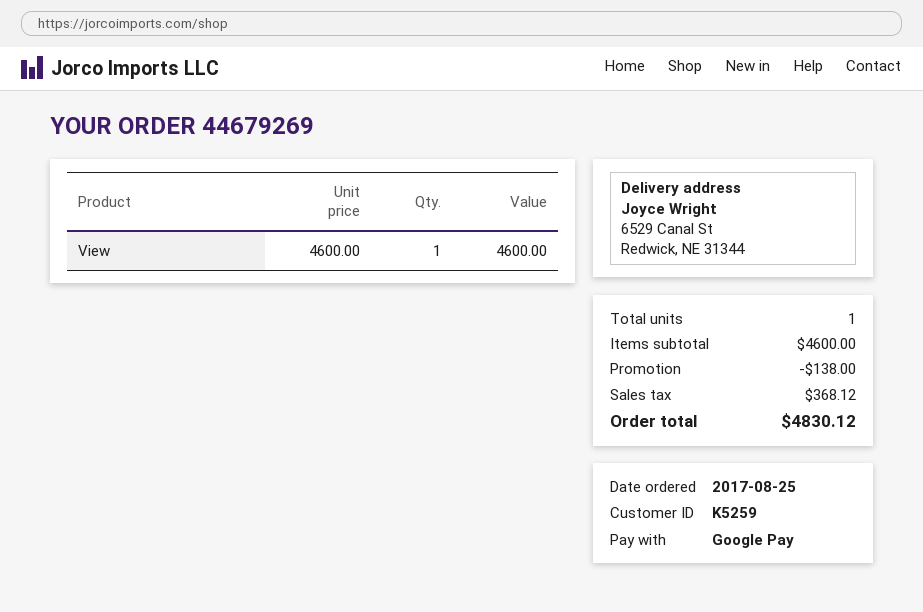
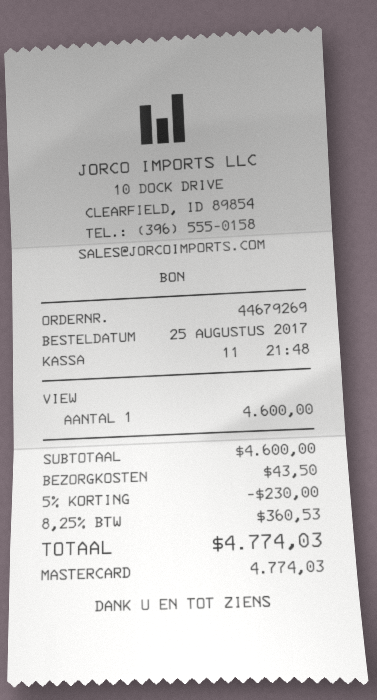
payment method: Google Pay -> Mastercard
discount: 138.00 -> 230.00
shipping: none -> 43.50
tax: 368.12 -> 360.53
total: 4830.12 -> 4774.03

